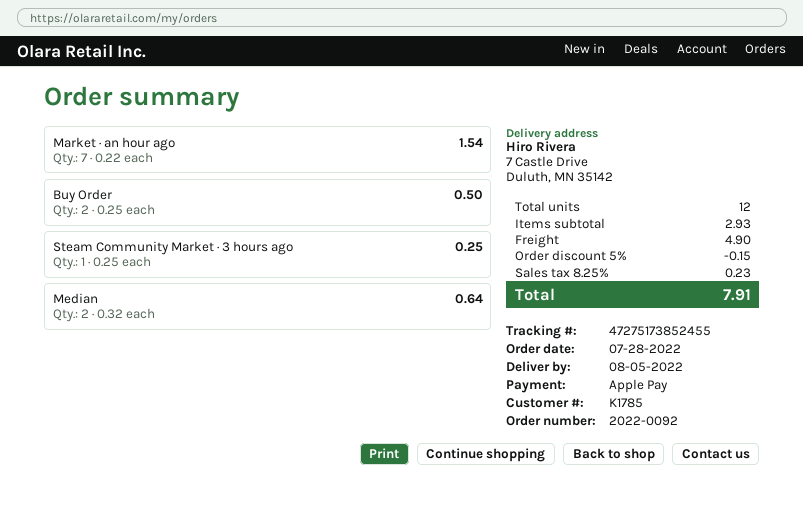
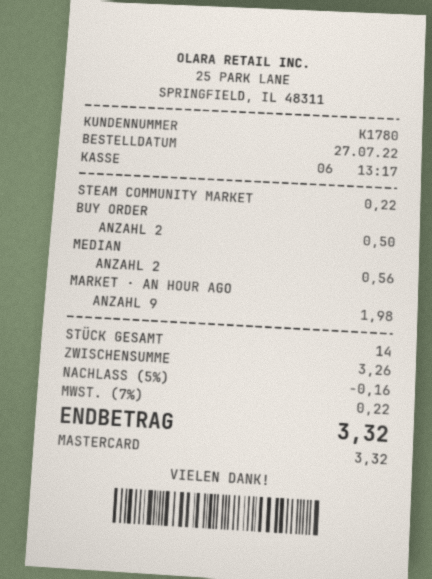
order date: 2022-07-28 -> 2022-07-27
customer number: K1785 -> K1780
payment method: Apple Pay -> Mastercard
Market · an hour ago: 7 for 1.54 -> 9 for 1.98
Steam Community Market · 3 hours ago: 1 for 0.25 -> 1 for 0.22
Median: 2 for 0.64 -> 2 for 0.56
total quantity: 12 -> 14
subtotal: 2.93 -> 3.26
discount: 5% = 0.15 -> 5% = 0.16
shipping: 4.90 -> none
tax: 8.25% = 0.23 -> 7% = 0.22
total: 7.91 -> 3.32

